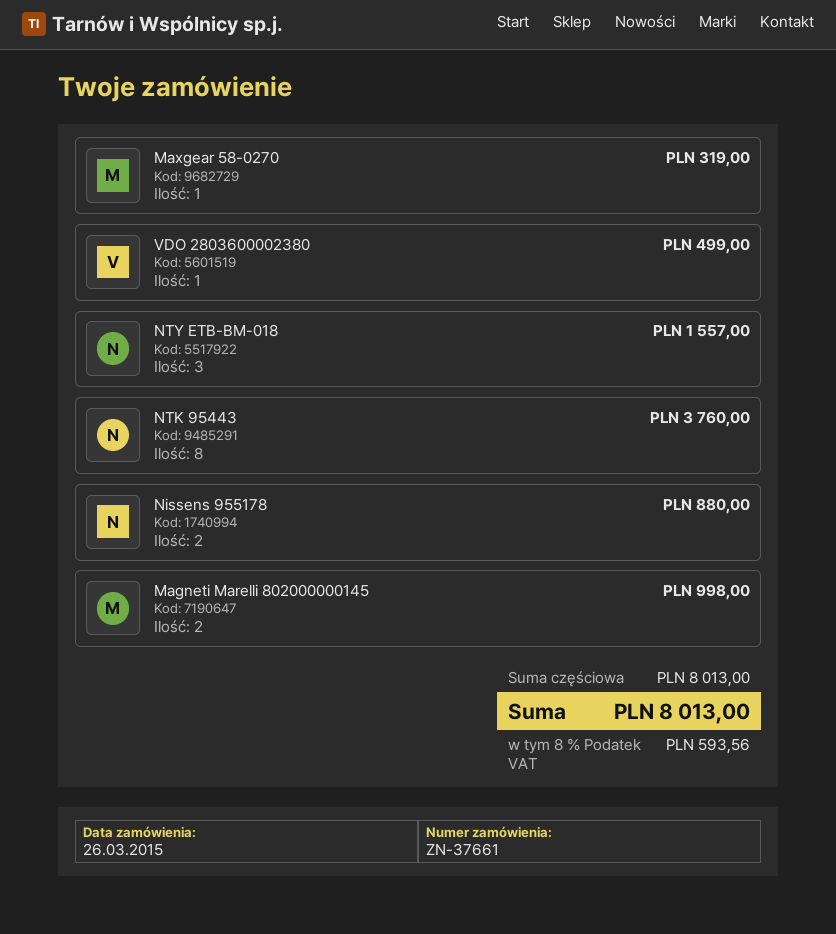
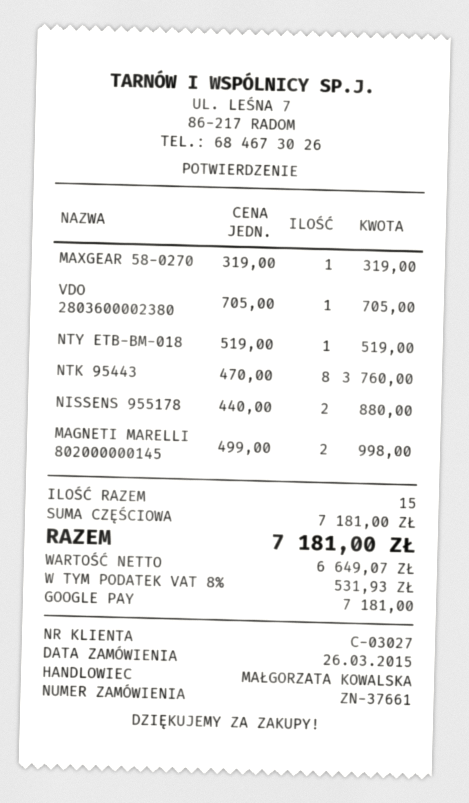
VDO 2803600002380: 1 for 499.00 -> 1 for 705.00
NTY ETB-BM-018: 3 for 1557.00 -> 1 for 519.00
subtotal: 8013.00 -> 7181.00
tax: 8% = 593.56 -> 8% = 531.93
total: 8013.00 -> 7181.00

